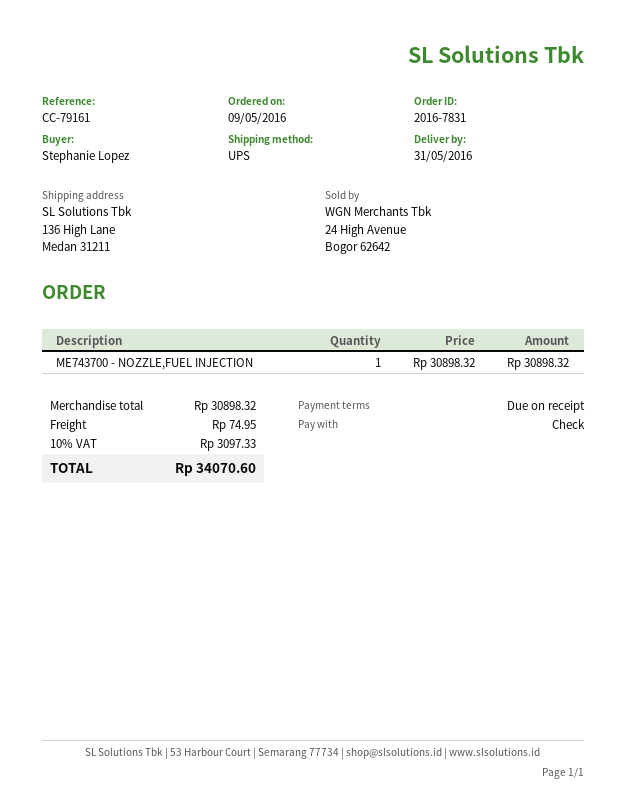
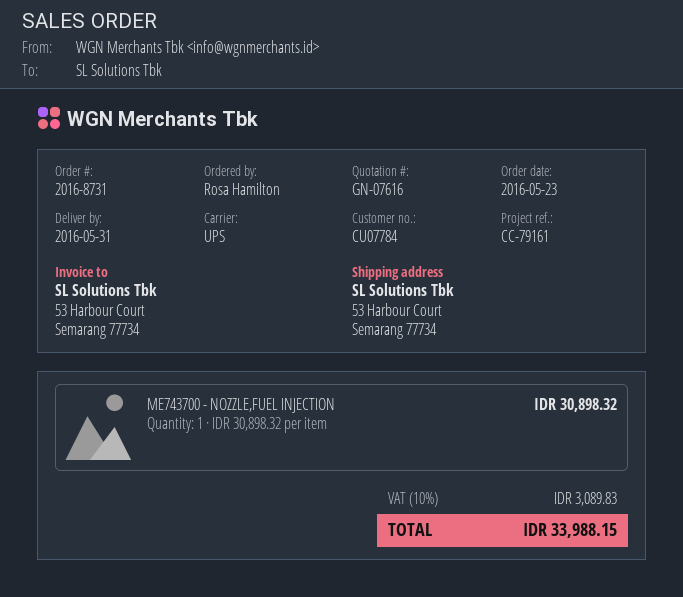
order number: 2016-7831 -> 2016-8731
order date: 2016-05-09 -> 2016-05-23
ordered by: Stephanie Lopez -> Rosa Hamilton
ship to: 136 High Lane, Medan 31211 -> 53 Harbour Court, Semarang 77734
shipping: 74.95 -> none
tax: 10% = 3097.33 -> 10% = 3089.83
total: 34070.60 -> 33988.15

